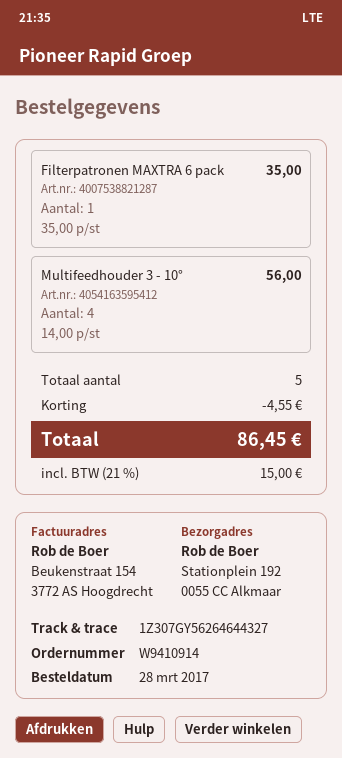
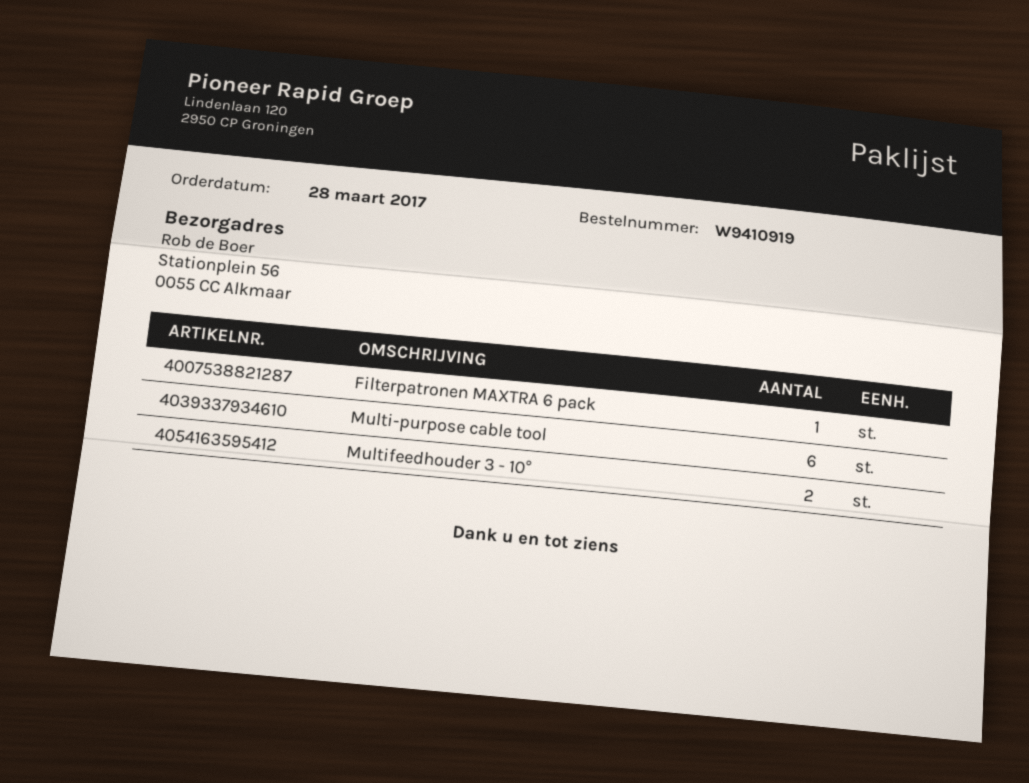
order number: W9410914 -> W9410919
ship to: Stationplein 192, 0055 CC Alkmaar -> Stationplein 56, 0055 CC Alkmaar
Multifeedhouder 3 - 10°: 4 -> 2
Multi-purpose cable tool: none -> 6

